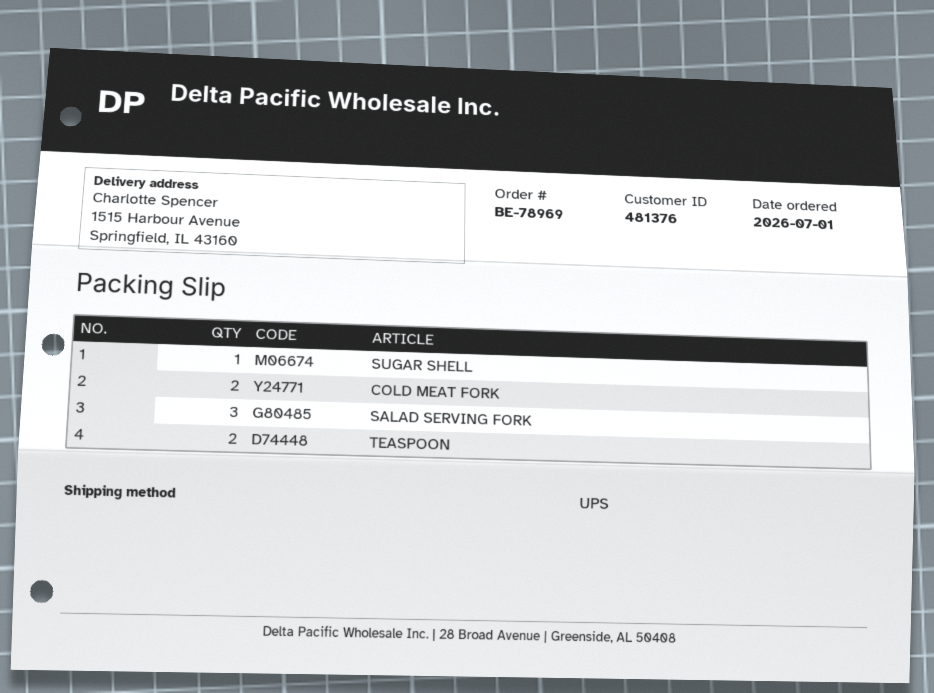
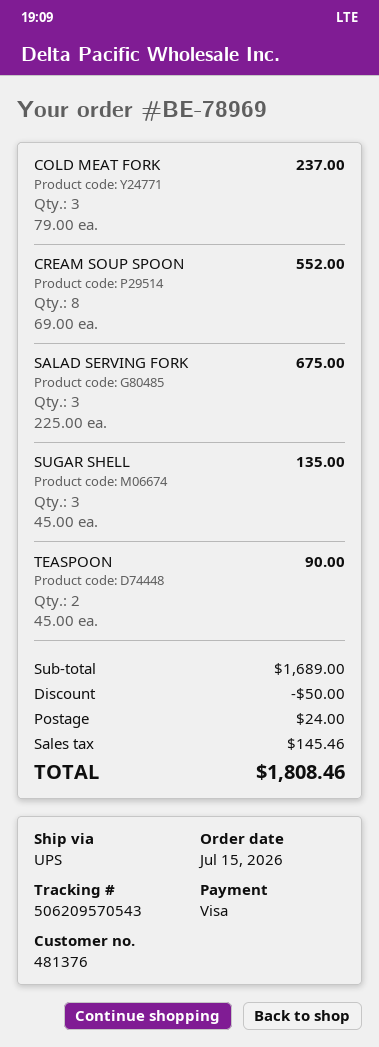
order date: 2026-07-01 -> 2026-07-15
SUGAR SHELL: 1 -> 3
COLD MEAT FORK: 2 -> 3
CREAM SOUP SPOON: none -> 8

